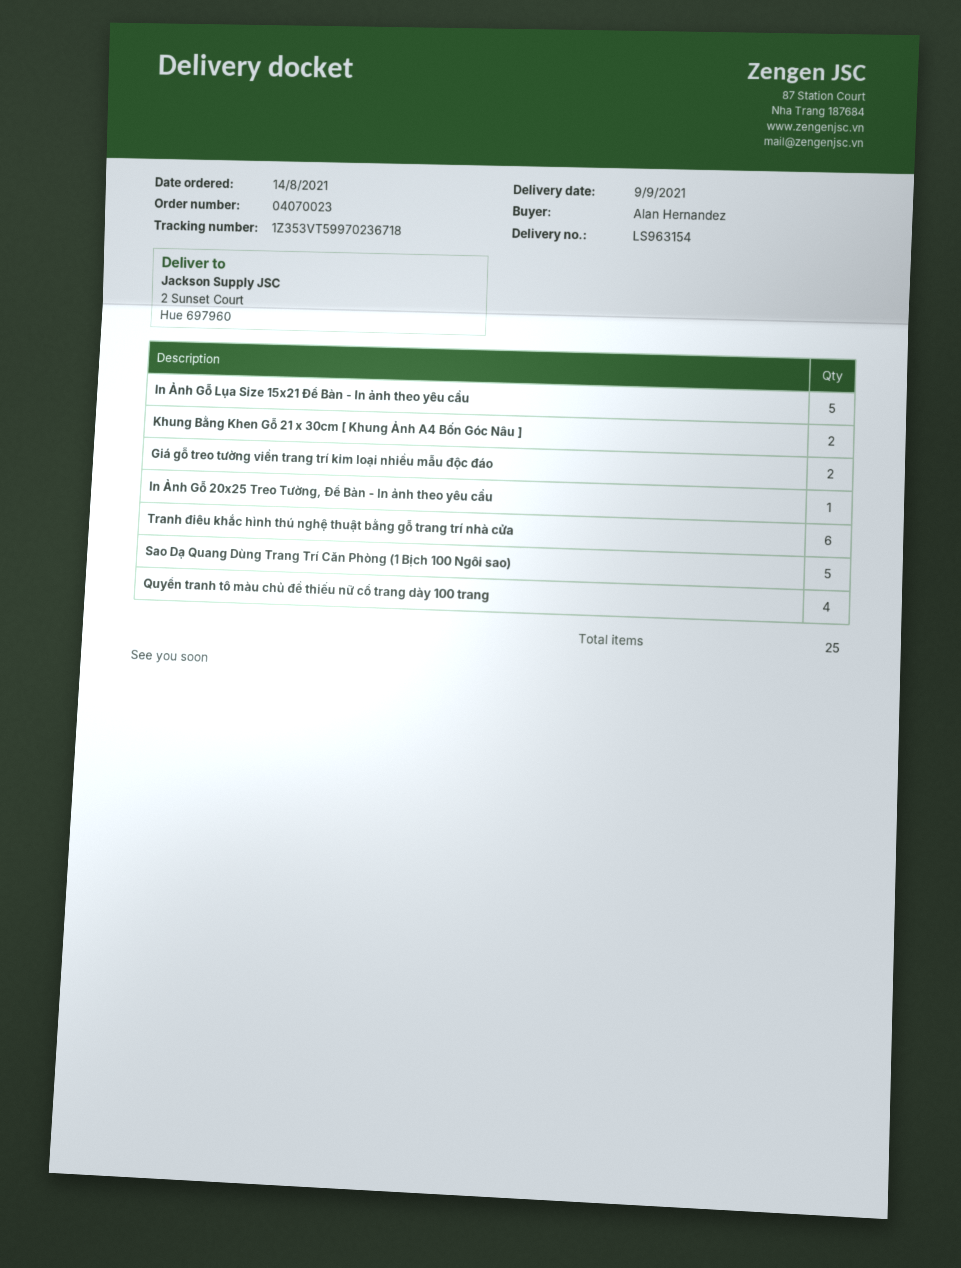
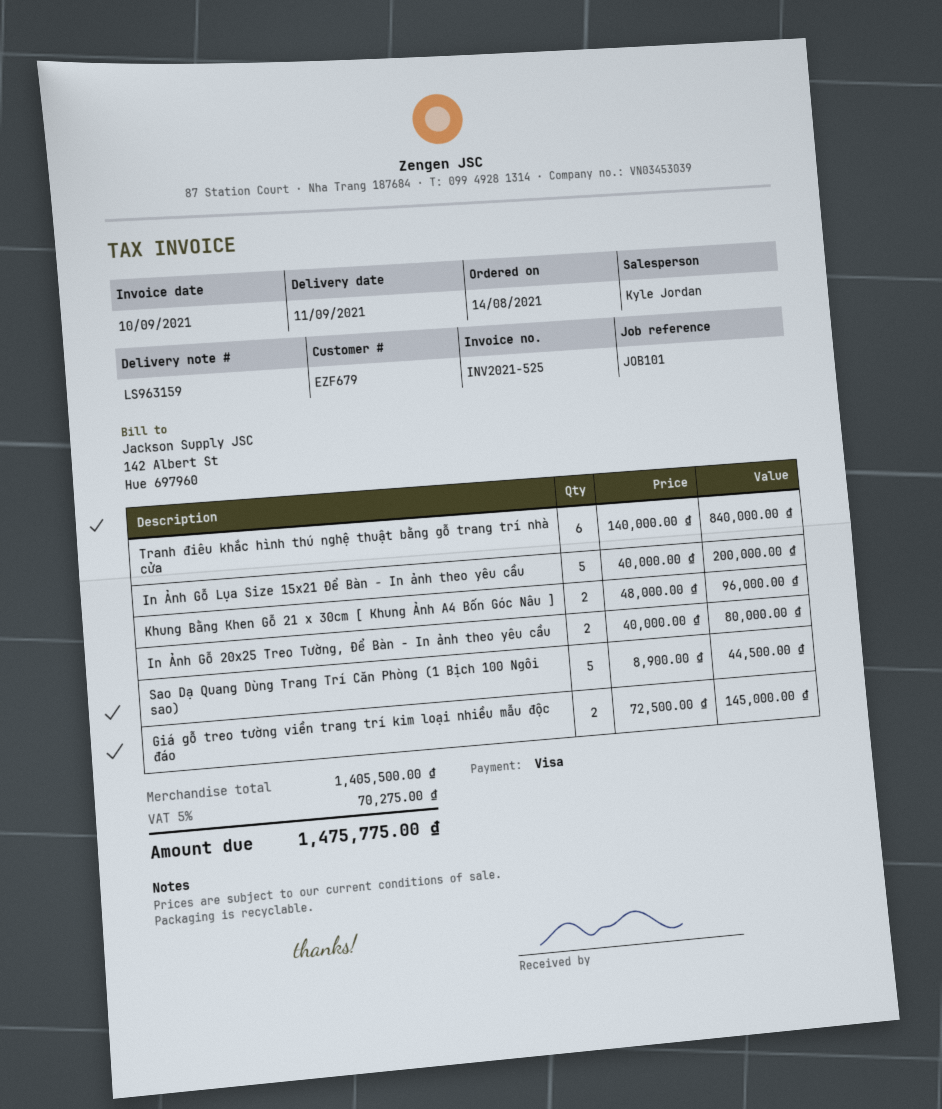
delivery note number: LS963154 -> LS963159
delivery date: 2021-09-09 -> 2021-09-11
In Ảnh Gỗ 20x25 Treo Tường, Để Bàn - In ảnh theo yêu cầu: 1 -> 2
Quyển tranh tô màu chủ đề thiếu nữ cổ trang dày 100 trang: 4 -> none

